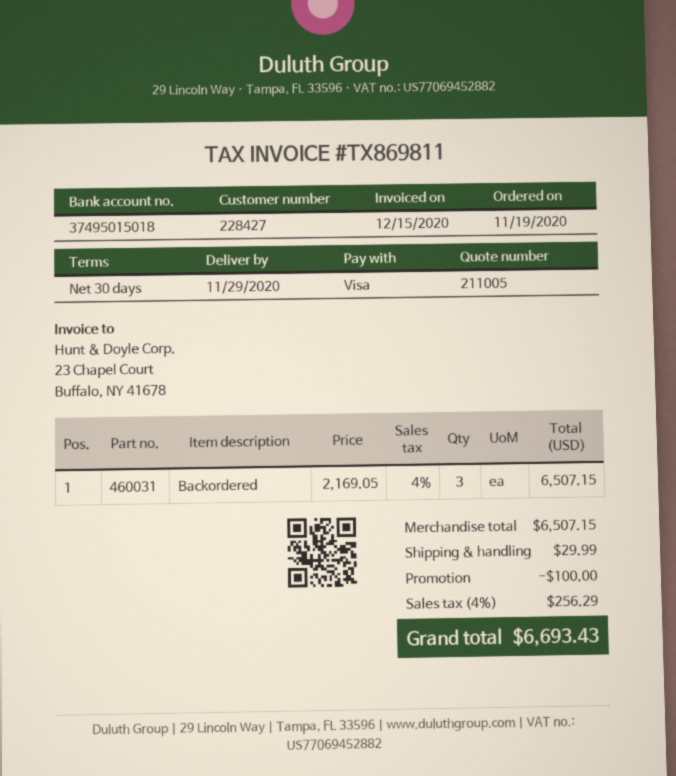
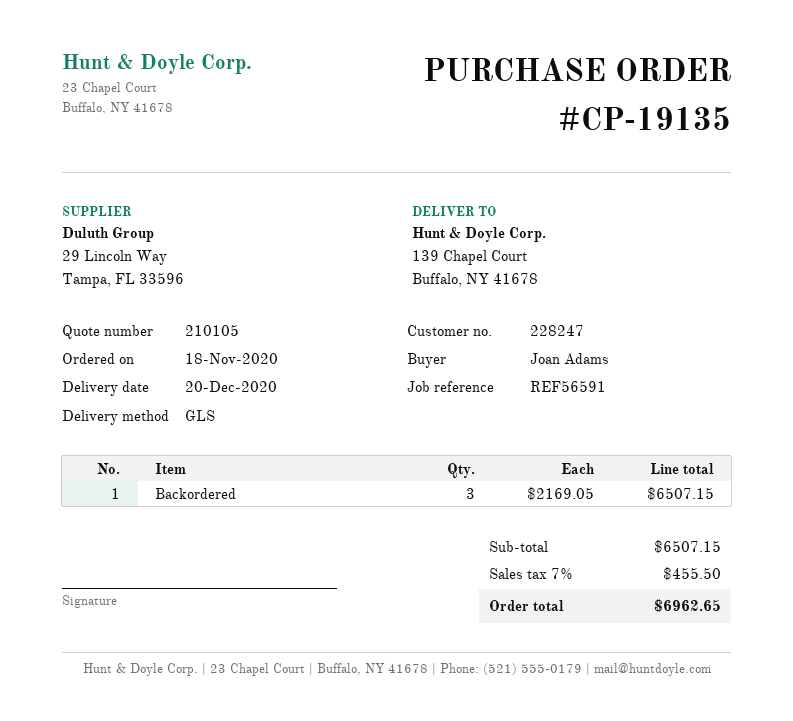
quote number: 211005 -> 210105
order date: 2020-11-19 -> 2020-11-18
delivery date: 2020-11-29 -> 2020-12-20
customer number: 228427 -> 228247
discount: 100.00 -> none
shipping: 29.99 -> none
tax: 4% = 256.29 -> 7% = 455.50
total: 6693.43 -> 6962.65

